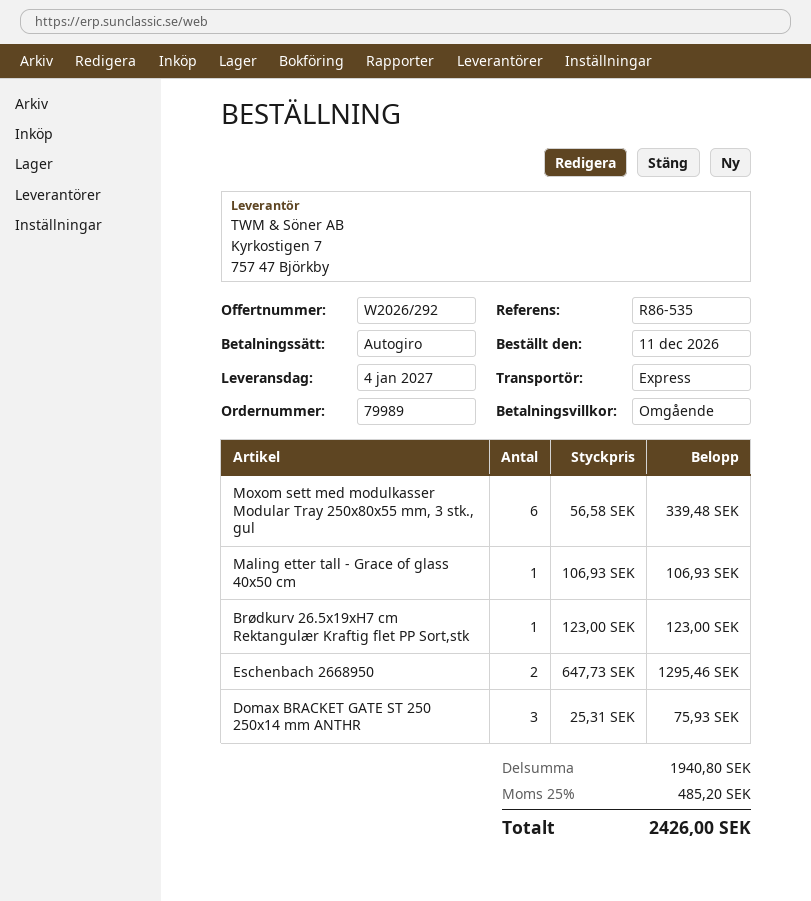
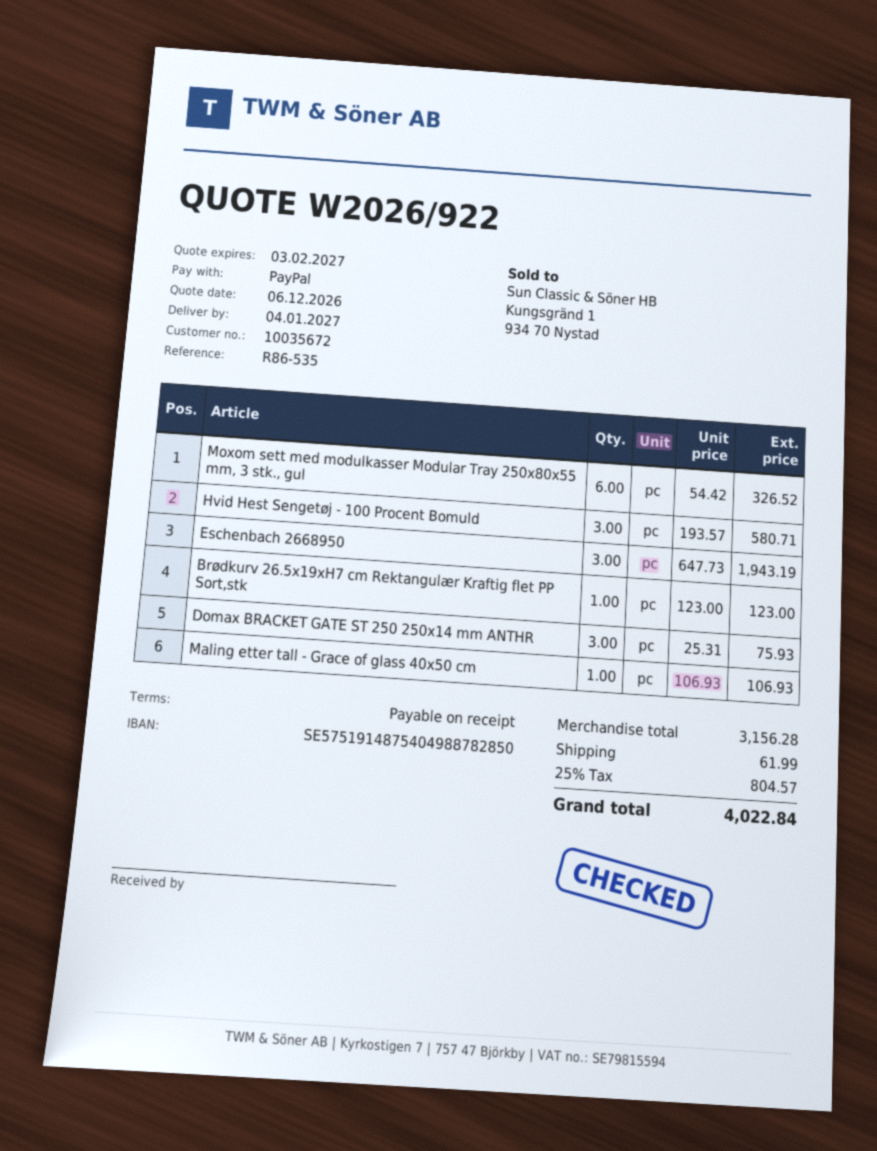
quote number: W2026/292 -> W2026/922
payment method: direct debit -> PayPal
Moxom sett med modulkasser Modular Tray 250x80x55 mm, 3 stk., gul: 6 x 56.58 = 339.48 -> 6 x 54.42 = 326.52
Eschenbach 2668950: 2 x 647.73 = 1295.46 -> 3 x 647.73 = 1943.19
Hvid Hest Sengetøj - 100 Procent Bomuld: none -> 3 x 193.57 = 580.71
subtotal: 1940.80 -> 3156.28
shipping: none -> 61.99
tax: 25% = 485.20 -> 25% = 804.57
total: 2426.00 -> 4022.84

